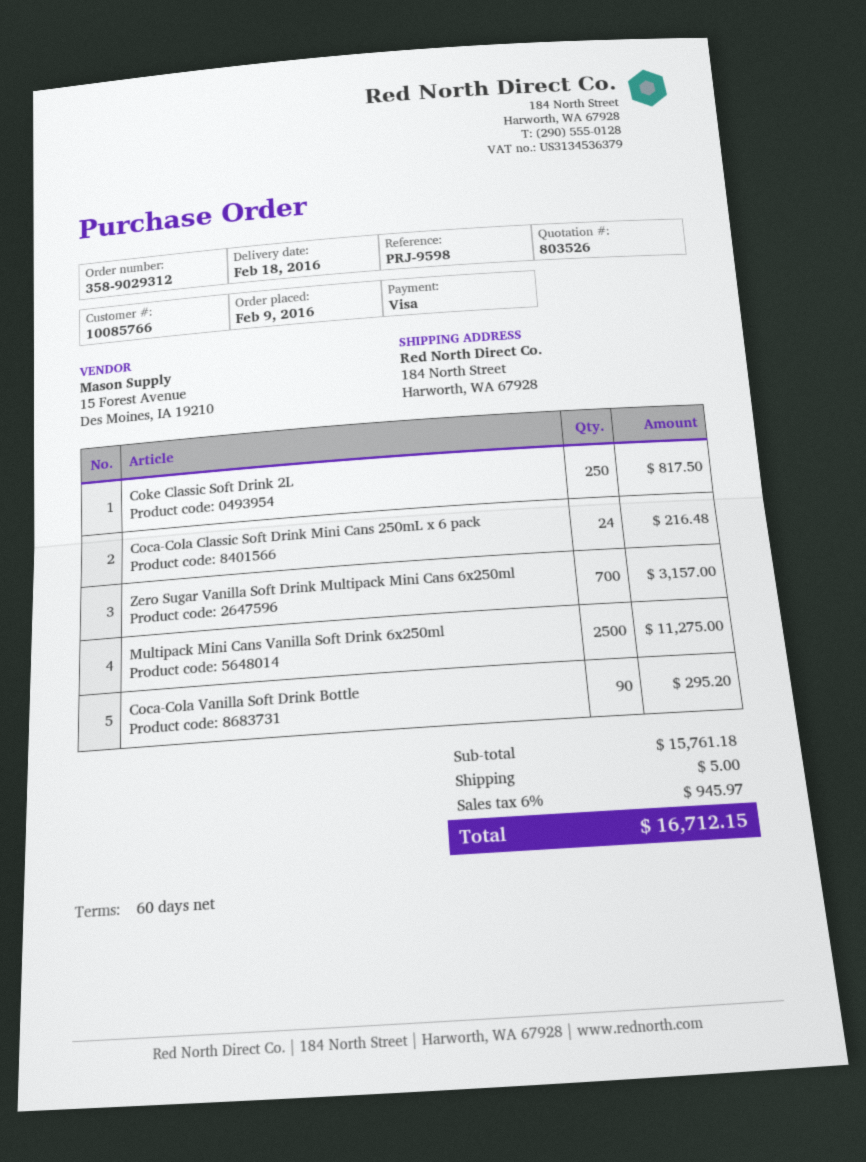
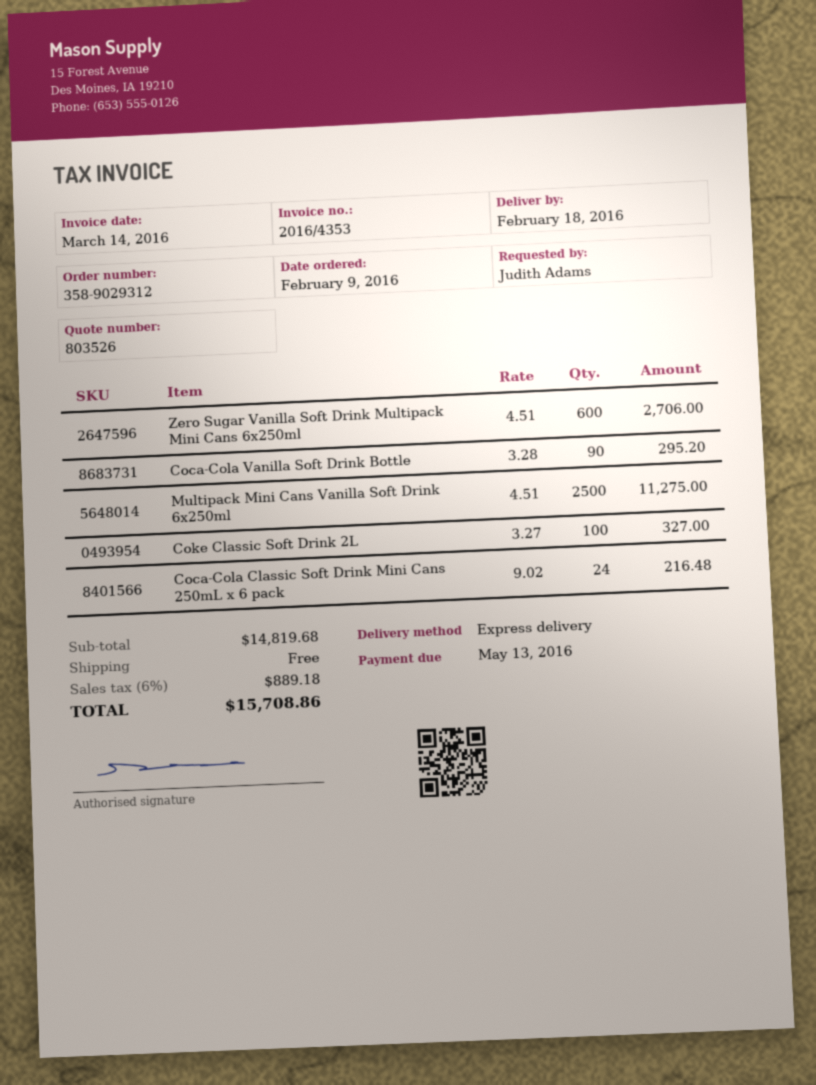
Coke Classic Soft Drink 2L: 250 for 817.50 -> 100 for 327.00
Zero Sugar Vanilla Soft Drink Multipack Mini Cans 6x250ml: 700 for 3157.00 -> 600 for 2706.00
subtotal: 15761.18 -> 14819.68
shipping: 5.00 -> 0.00
tax: 6% = 945.97 -> 6% = 889.18
total: 16712.15 -> 15708.86

